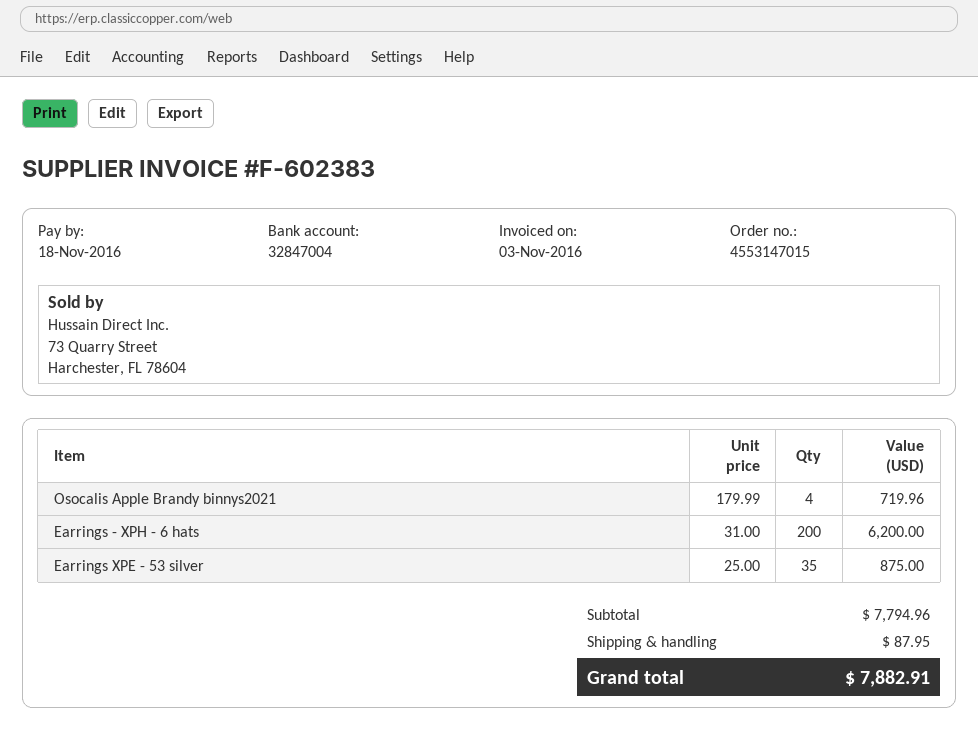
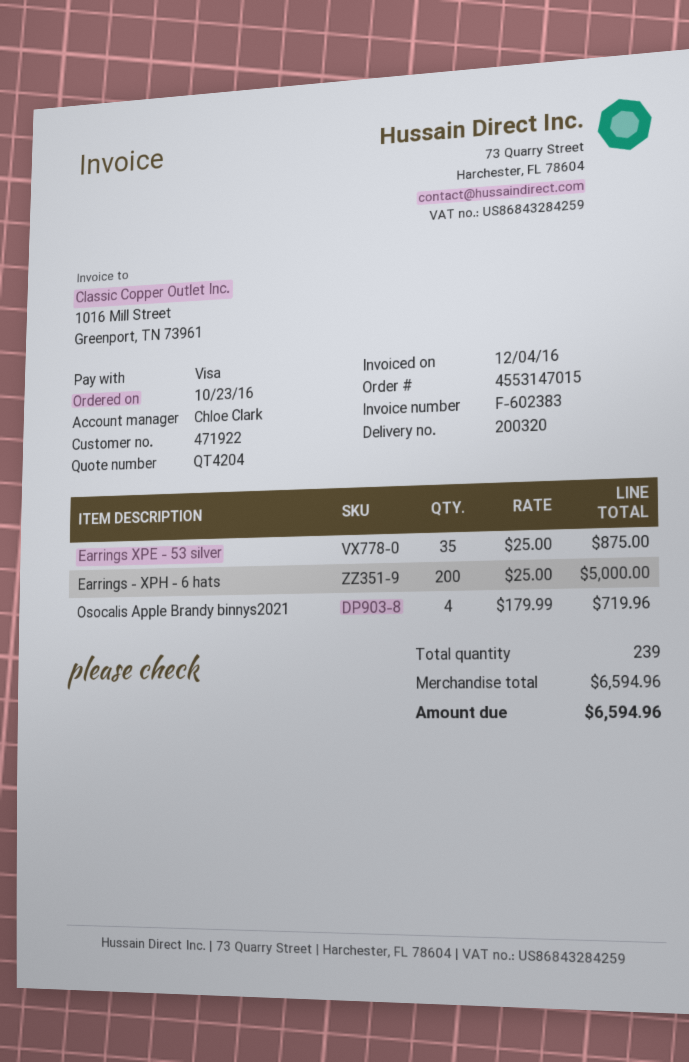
invoice date: 2016-11-03 -> 2016-12-04
Earrings - XPH - 6 hats: 200 x 31.00 = 6200.00 -> 200 x 25.00 = 5000.00
subtotal: 7794.96 -> 6594.96
shipping: 87.95 -> none
total: 7882.91 -> 6594.96

